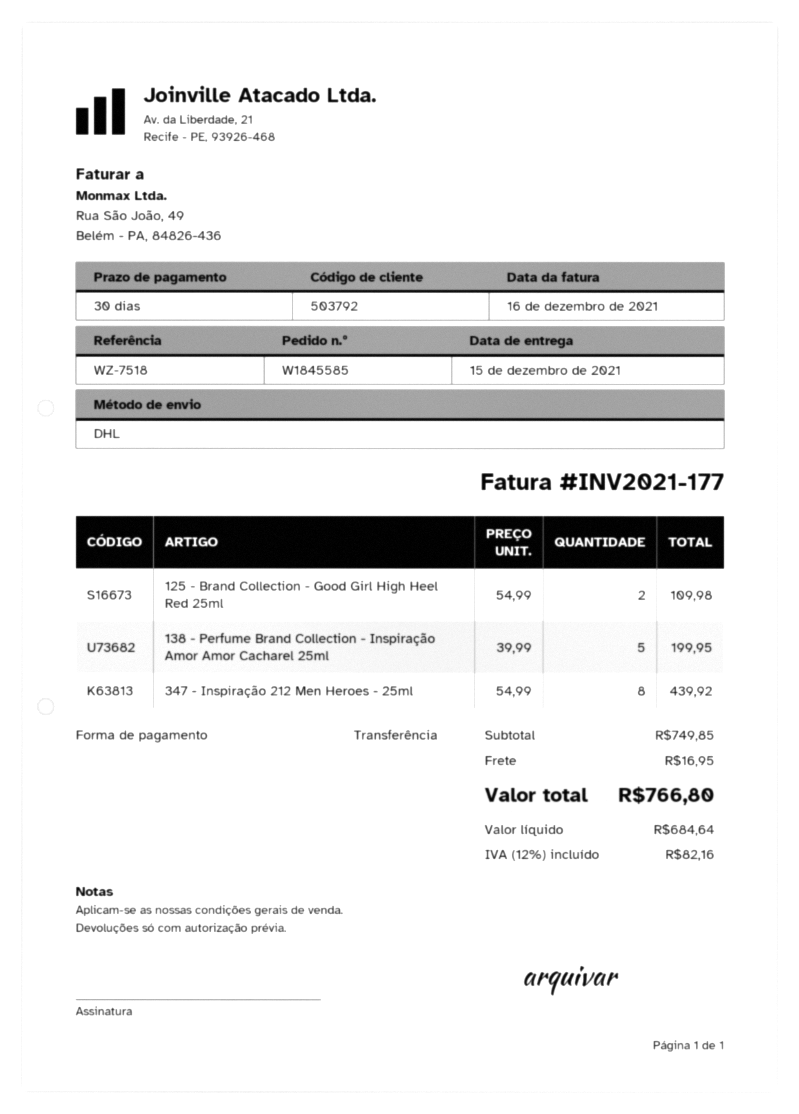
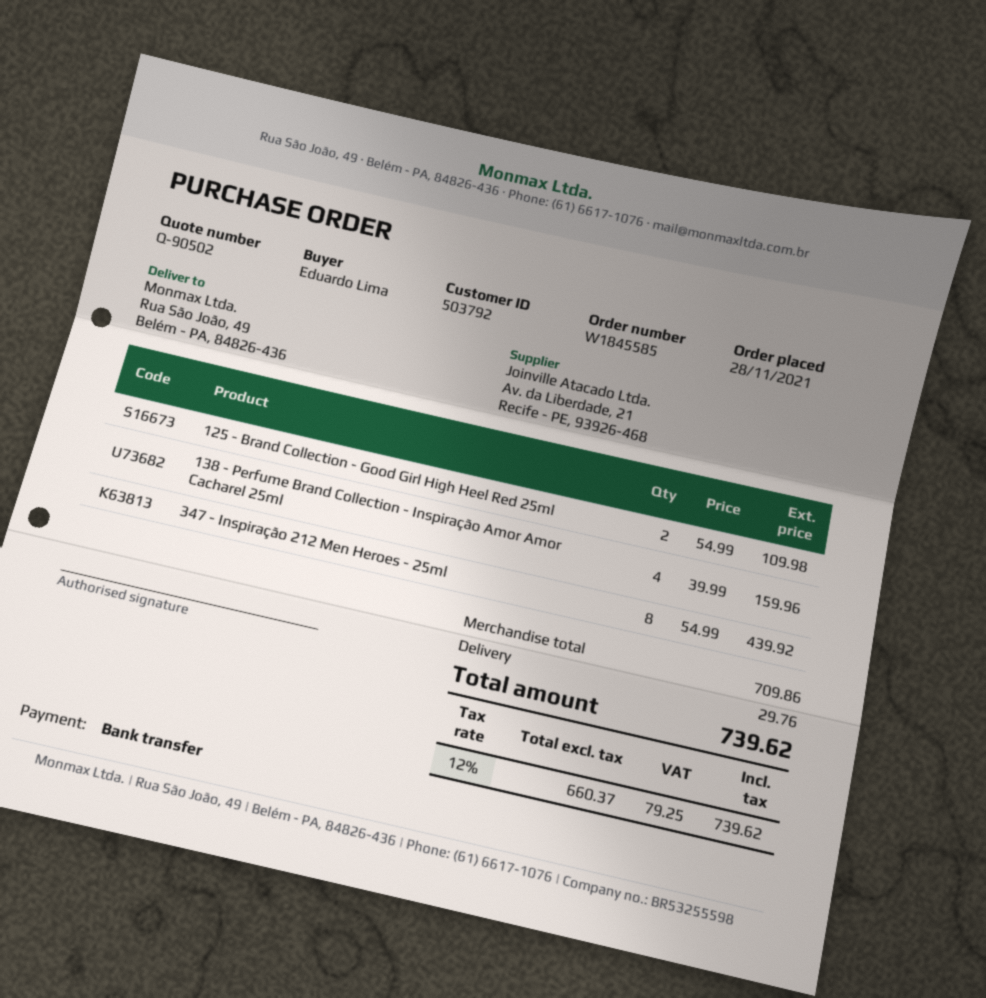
138 - Perfume Brand Collection - Inspiração Amor Amor Cacharel 25ml: 5 x 39.99 = 199.95 -> 4 x 39.99 = 159.96
subtotal: 749.85 -> 709.86
shipping: 16.95 -> 29.76
net: 684.64 -> 660.37
tax: 12% = 82.16 -> 12% = 79.25
total: 766.80 -> 739.62

